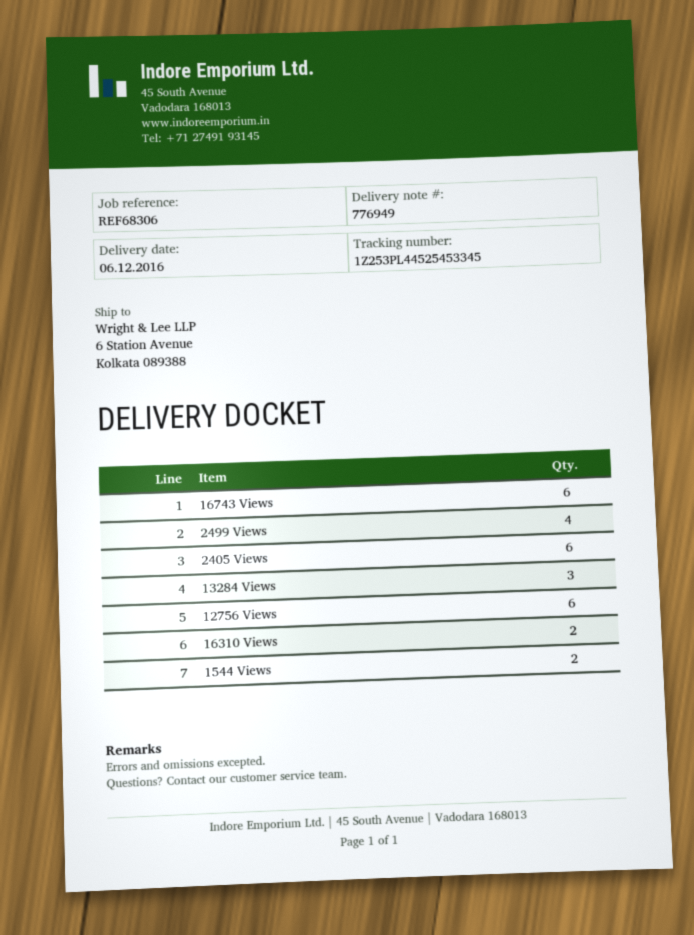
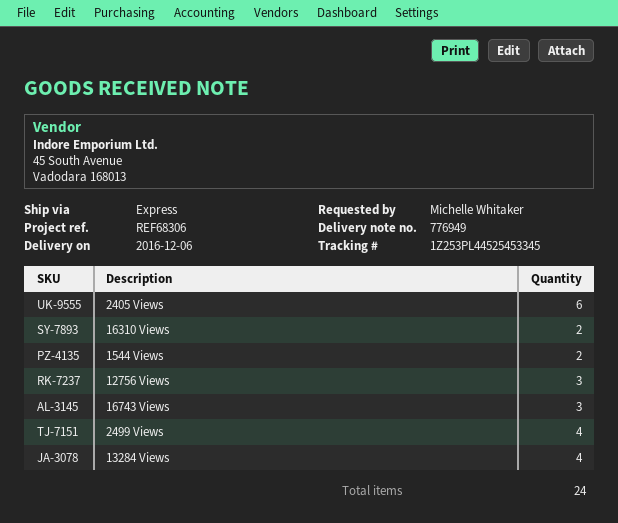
16743 Views: 6 -> 3
13284 Views: 3 -> 4
12756 Views: 6 -> 3

